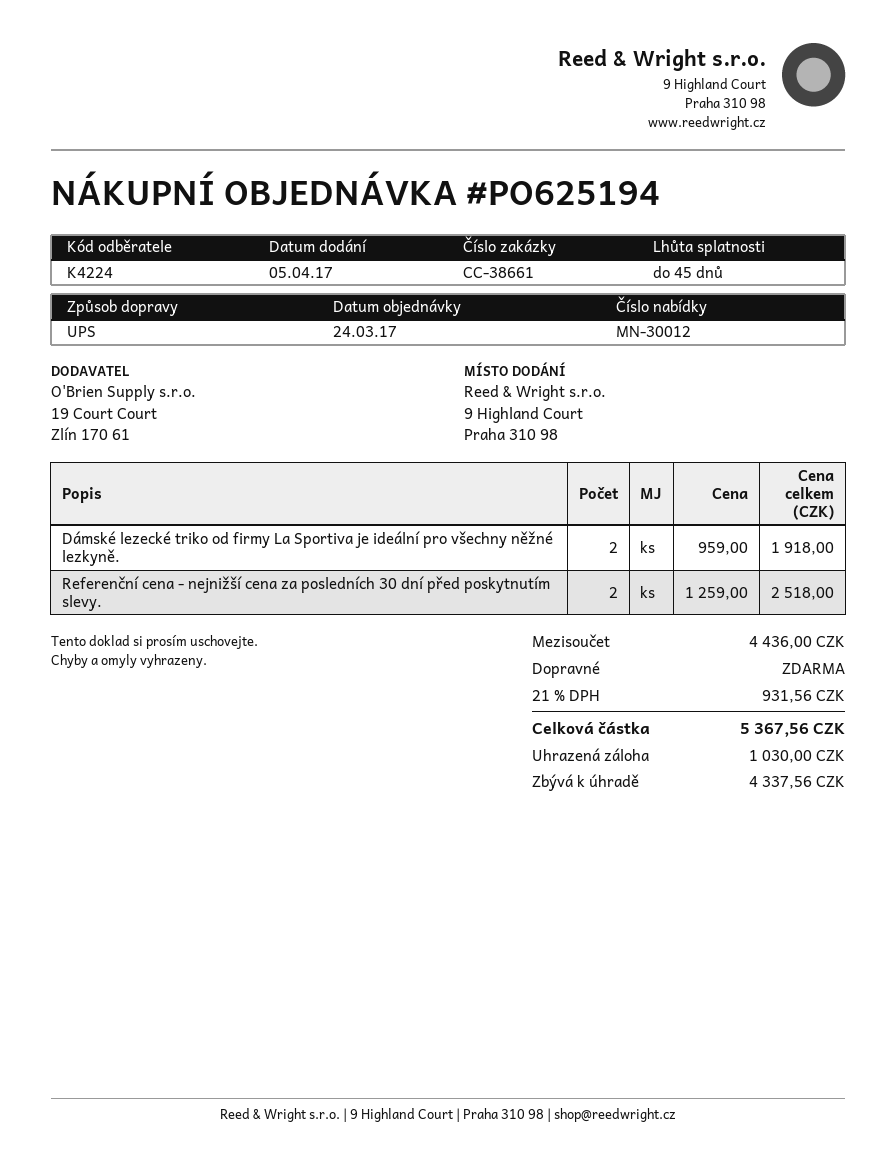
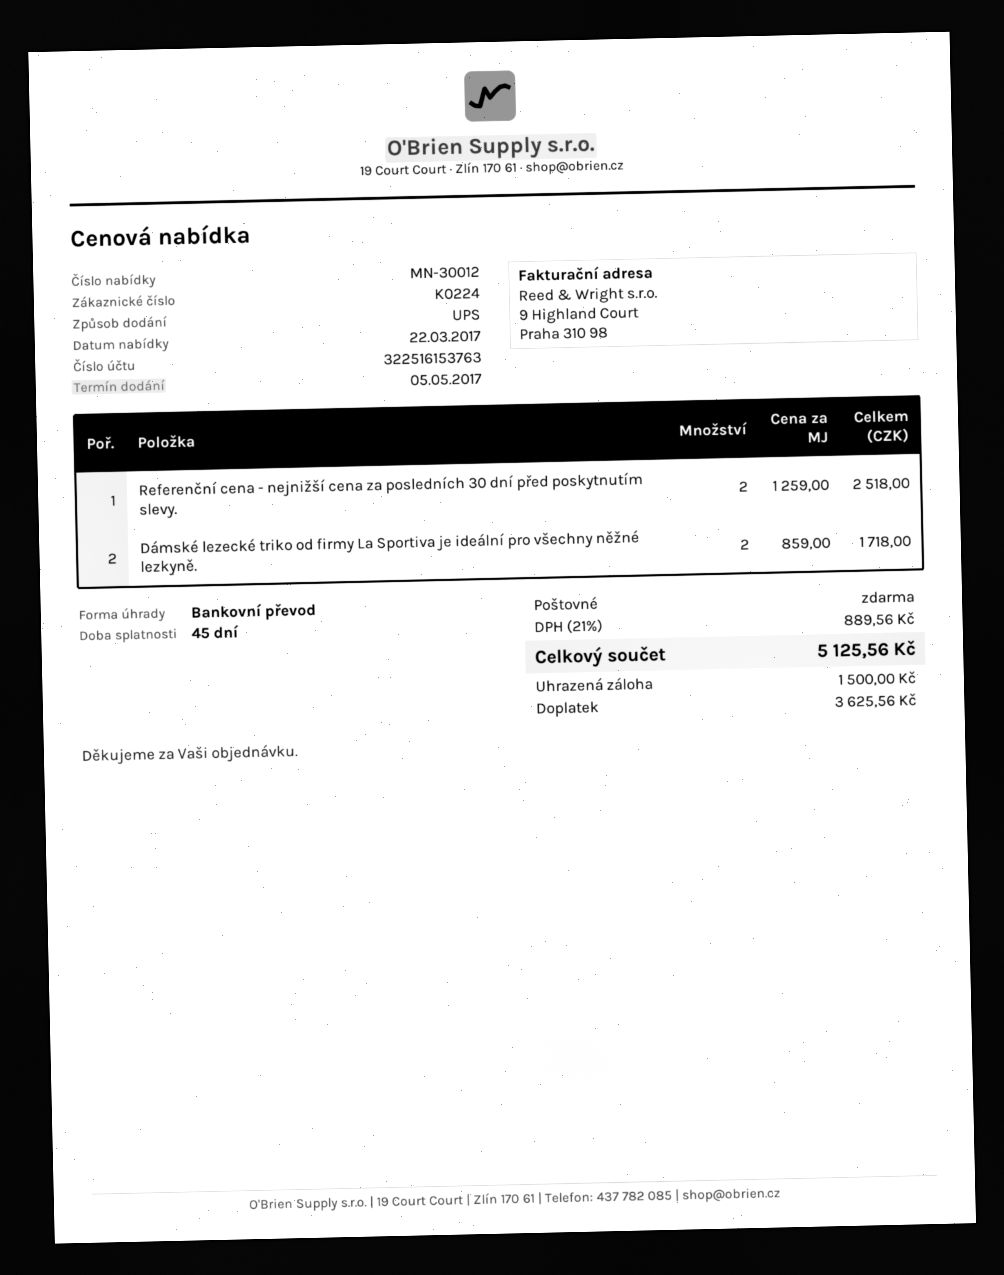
delivery date: 2017-04-05 -> 2017-05-05
customer number: K4224 -> K0224
Dámské lezecké triko od firmy La Sportiva je ideální pro všechny něžné lezkyně.: 2 x 959.00 = 1918.00 -> 2 x 859.00 = 1718.00
tax: 21% = 931.56 -> 21% = 889.56
total: 5367.56 -> 5125.56
deposit: 1030.00 -> 1500.00
balance: 4337.56 -> 3625.56

